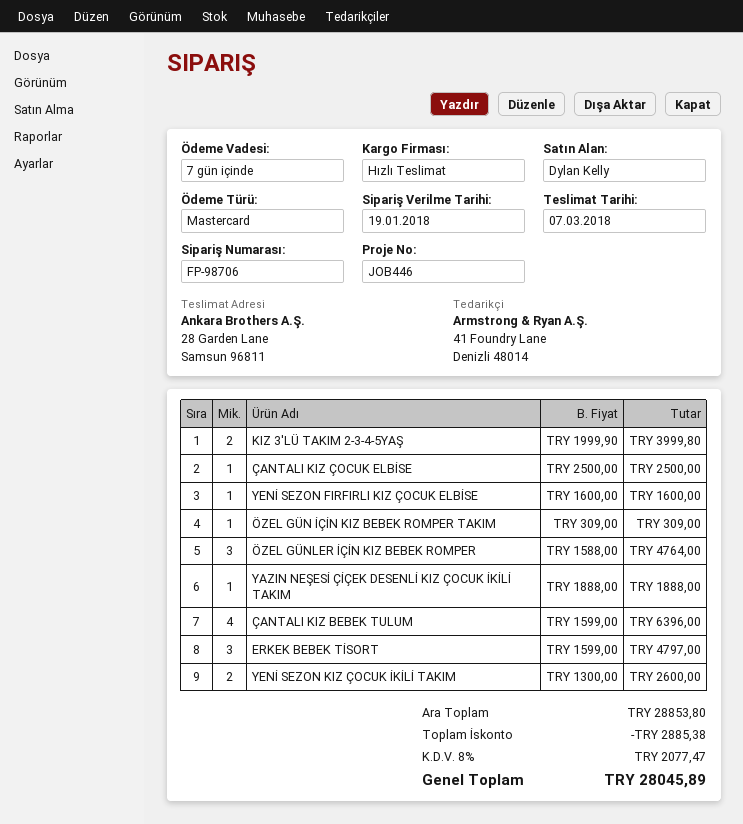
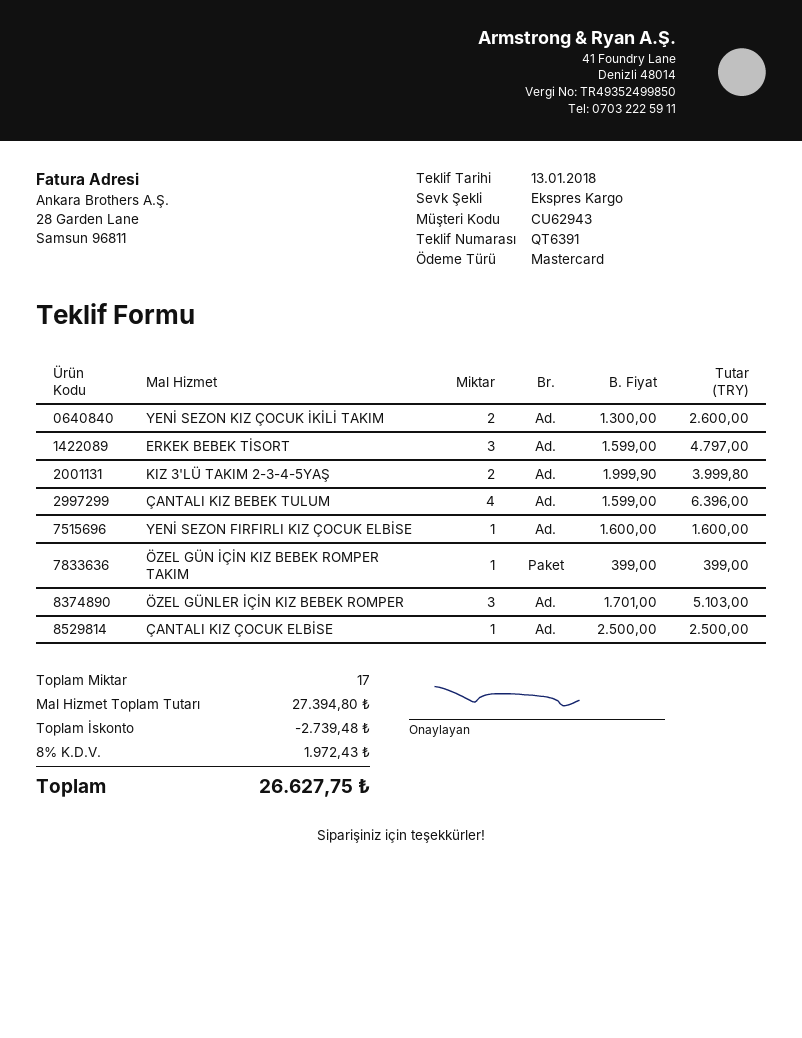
ÖZEL GÜN İÇİN KIZ BEBEK ROMPER TAKIM: 1 x 309.00 = 309.00 -> 1 x 399.00 = 399.00
ÖZEL GÜNLER İÇİN KIZ BEBEK ROMPER: 3 x 1588.00 = 4764.00 -> 3 x 1701.00 = 5103.00
YAZIN NEŞESİ ÇİÇEK DESENLİ KIZ ÇOCUK İKİLİ TAKIM: 1 x 1888.00 = 1888.00 -> none
subtotal: 28853.80 -> 27394.80
discount: 2885.38 -> 2739.48
tax: 8% = 2077.47 -> 8% = 1972.43
total: 28045.89 -> 26627.75

